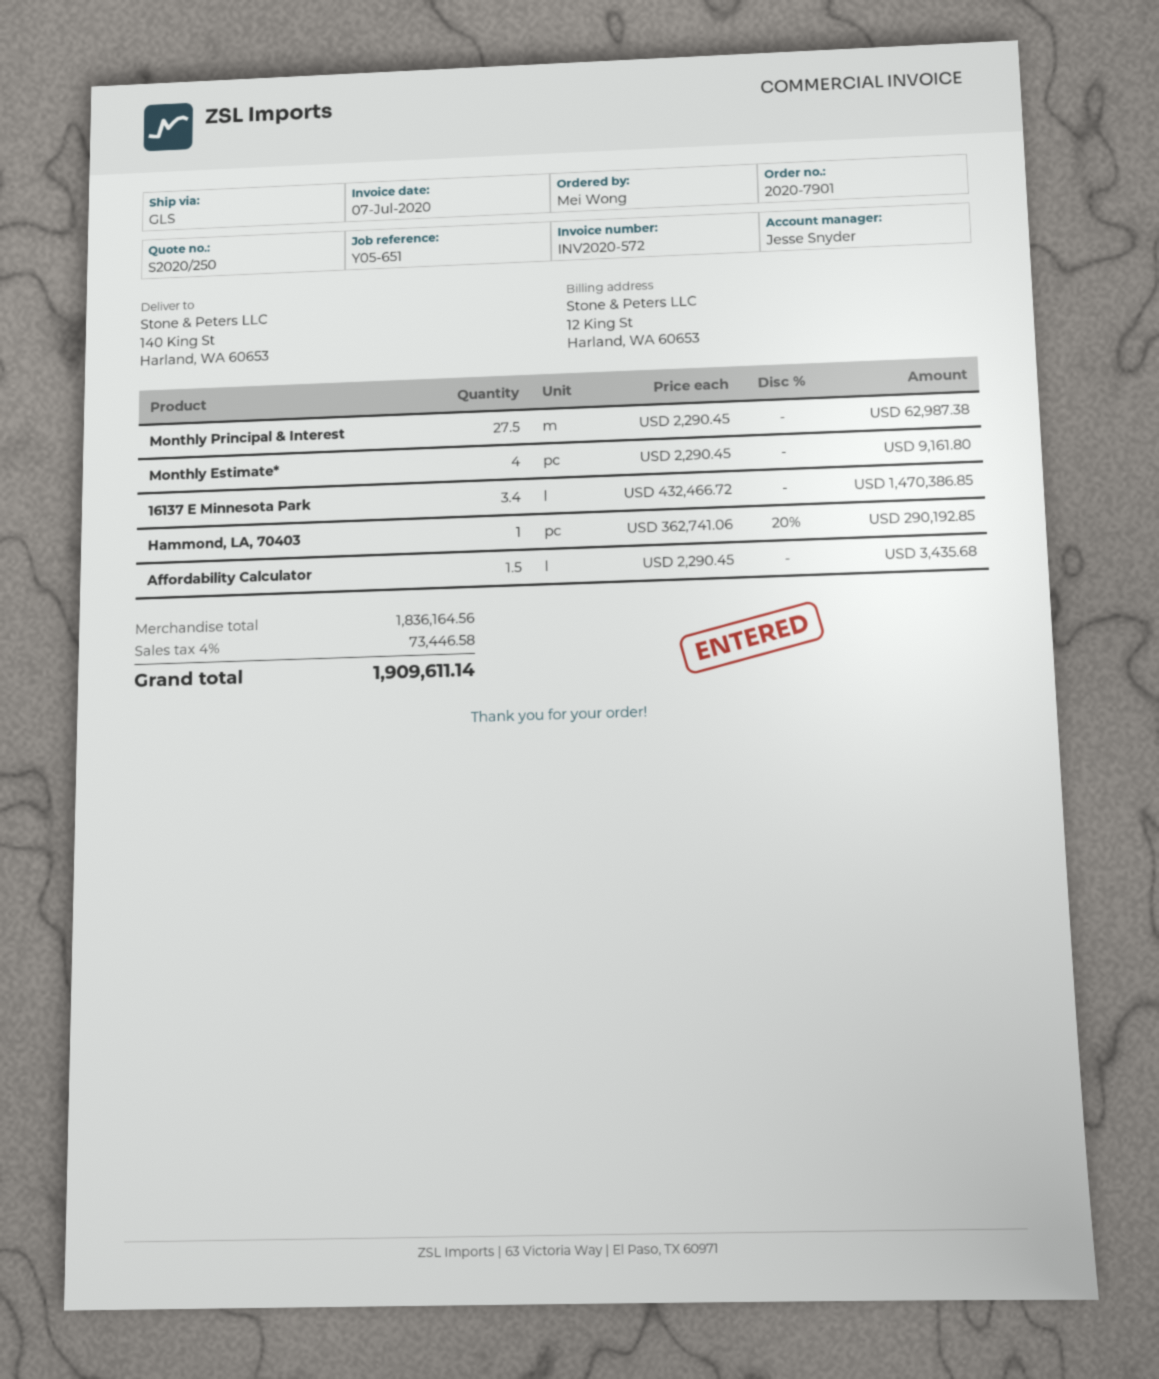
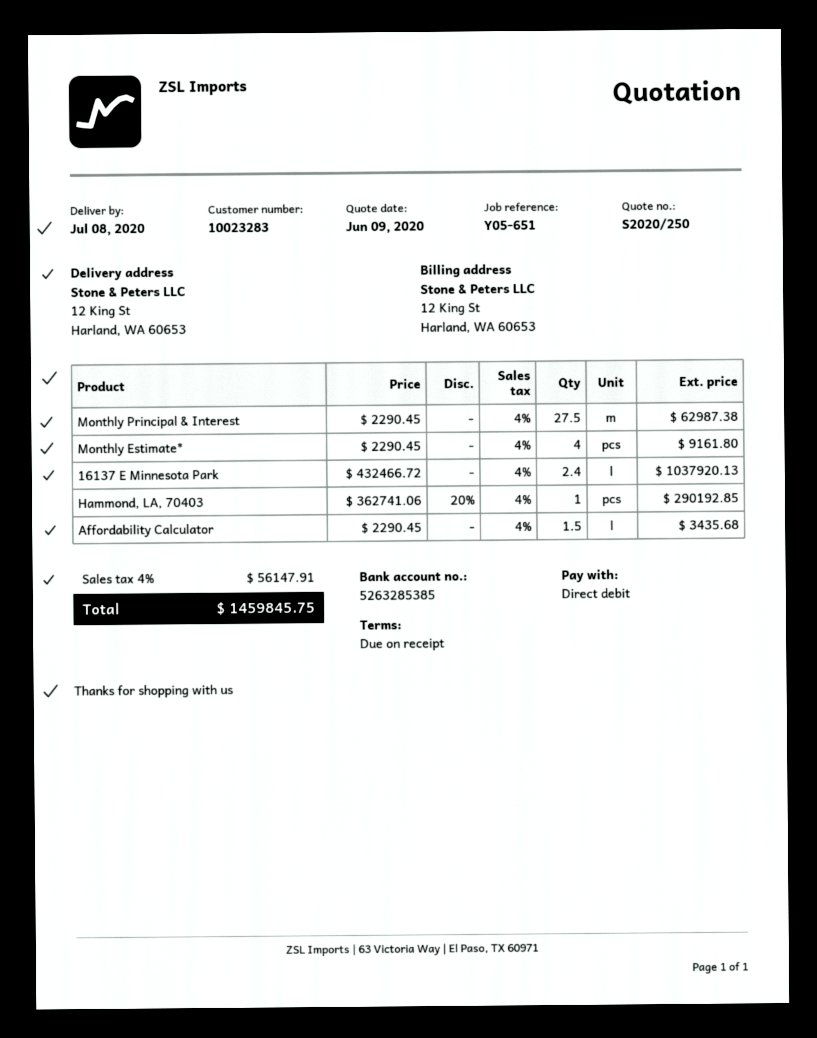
ship to: 140 King St, Harland, WA 60653 -> 12 King St, Harland, WA 60653
16137 E Minnesota Park: 3.4 x 432466.72 = 1470386.85 -> 2.4 x 432466.72 = 1037920.13
tax: 4% = 73446.58 -> 4% = 56147.91
total: 1909611.14 -> 1459845.75

